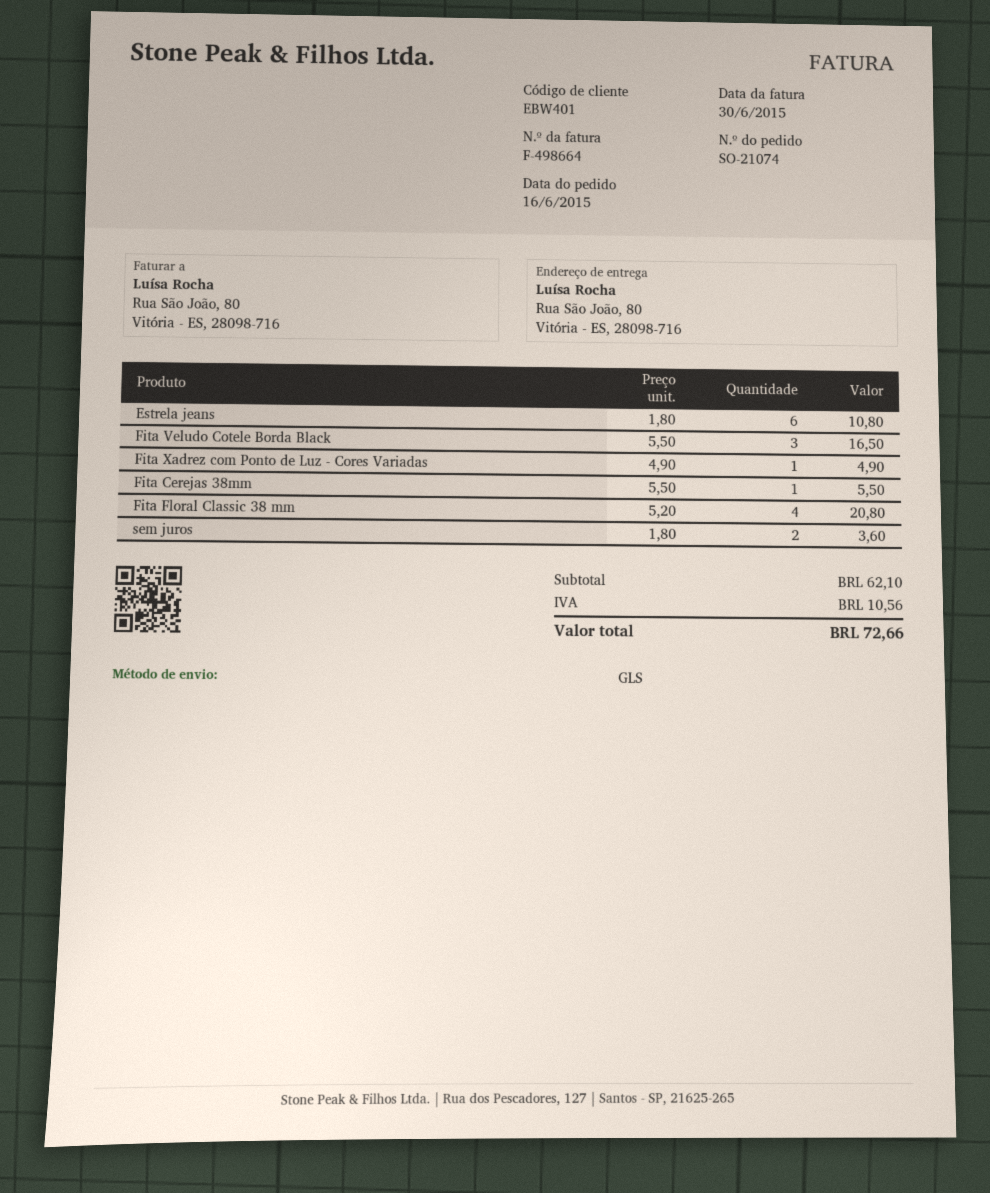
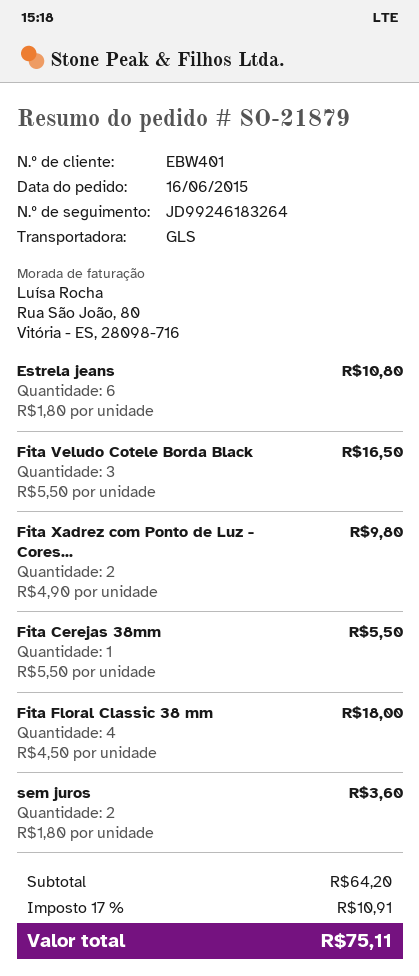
order number: SO-21074 -> SO-21879
Fita Xadrez com Ponto de Luz - Cores Variadas: 1 x 4.90 = 4.90 -> 2 x 4.90 = 9.80
Fita Floral Classic 38 mm: 4 x 5.20 = 20.80 -> 4 x 4.50 = 18.00
subtotal: 62.10 -> 64.20
tax: 10.56 -> 10.91
total: 72.66 -> 75.11

